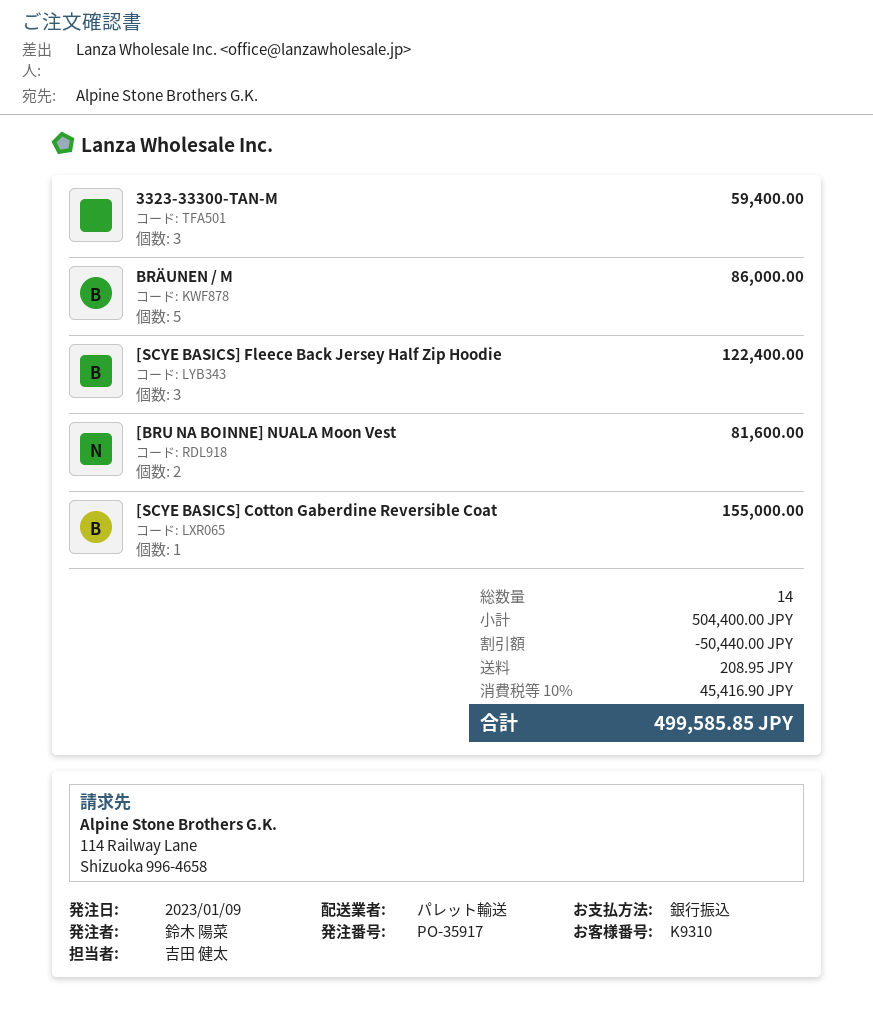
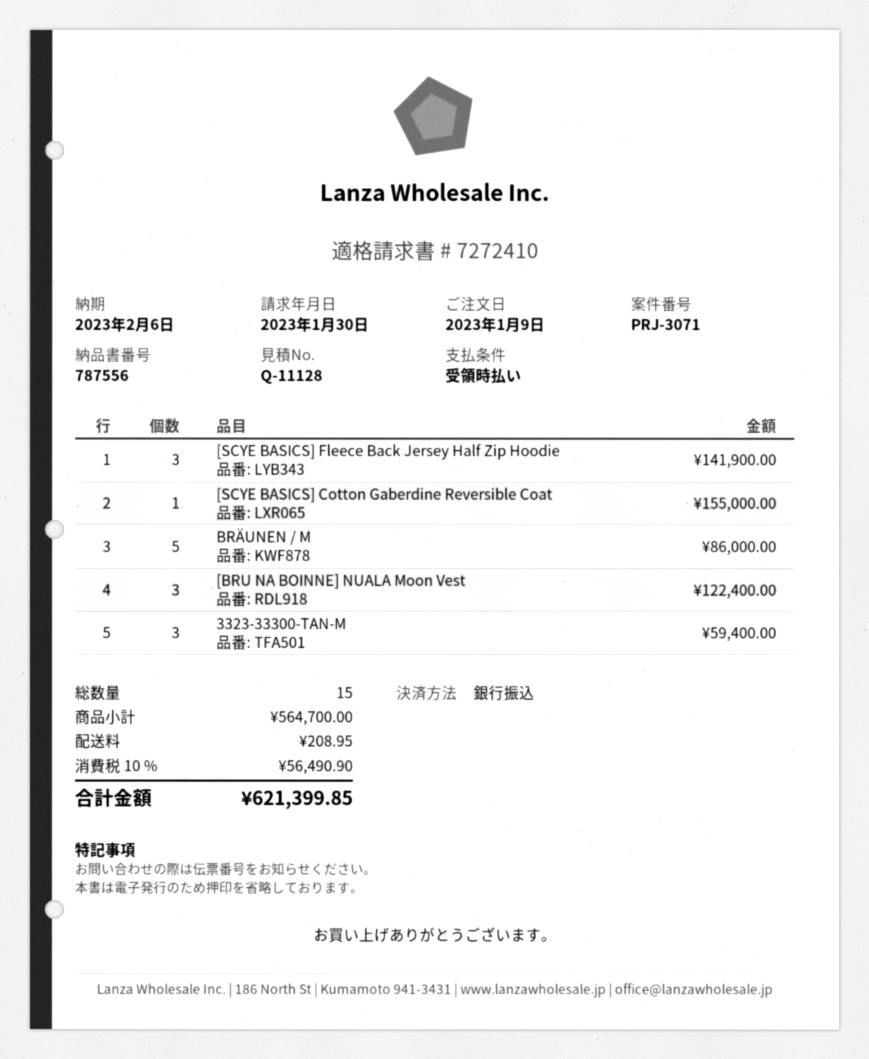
[SCYE BASICS] Fleece Back Jersey Half Zip Hoodie: 3 for 122400.00 -> 3 for 141900.00
[BRU NA BOINNE] NUALA Moon Vest: 2 for 81600.00 -> 3 for 122400.00
total quantity: 14 -> 15
subtotal: 504400.00 -> 564700.00
discount: 50440.00 -> none
tax: 10% = 45416.90 -> 10% = 56490.90
total: 499585.85 -> 621399.85

